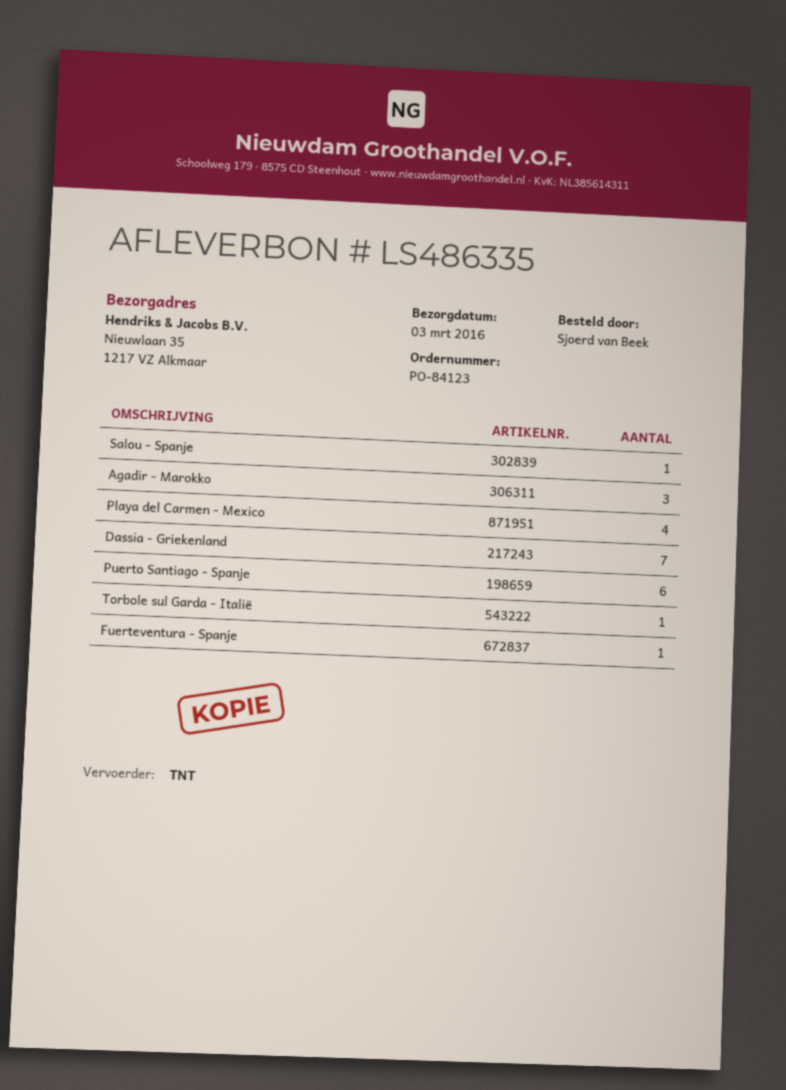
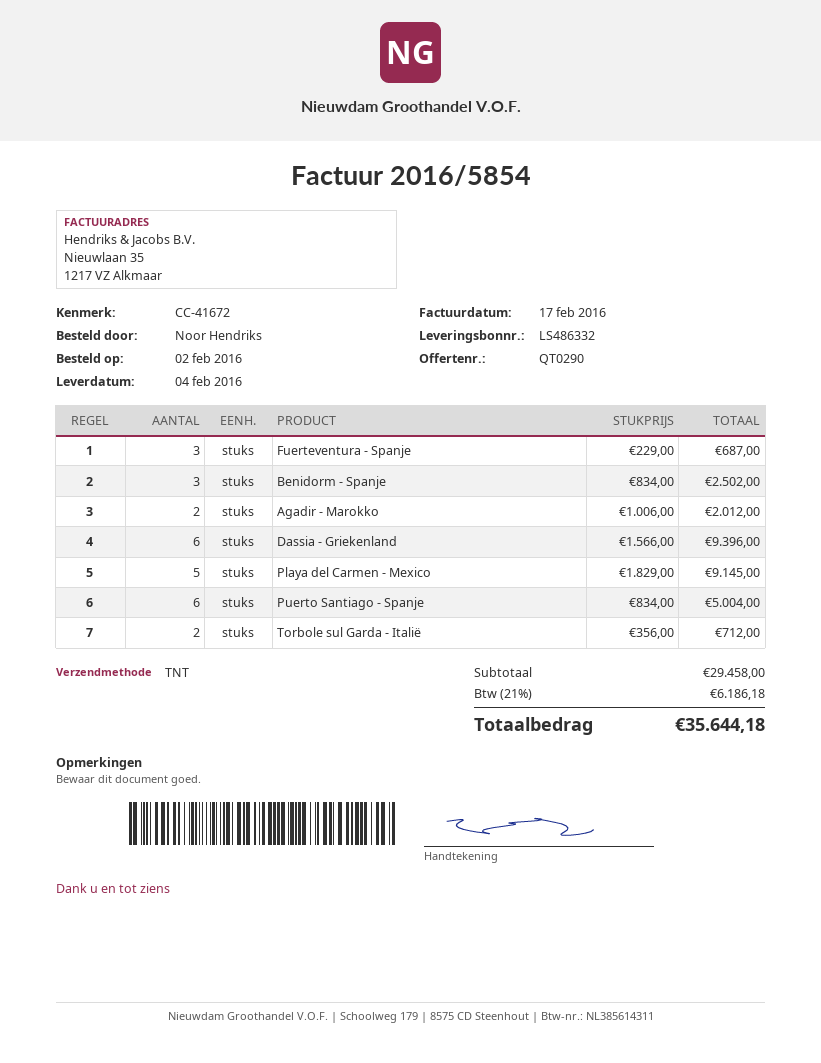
delivery note number: LS486335 -> LS486332
delivery date: 2016-03-03 -> 2016-02-04
ordered by: Sjoerd van Beek -> Noor Hendriks
Salou - Spanje: 1 -> none
Agadir - Marokko: 3 -> 2
Playa del Carmen - Mexico: 4 -> 5
Dassia - Griekenland: 7 -> 6
Torbole sul Garda - Italië: 1 -> 2
Fuerteventura - Spanje: 1 -> 3
Benidorm - Spanje: none -> 3

